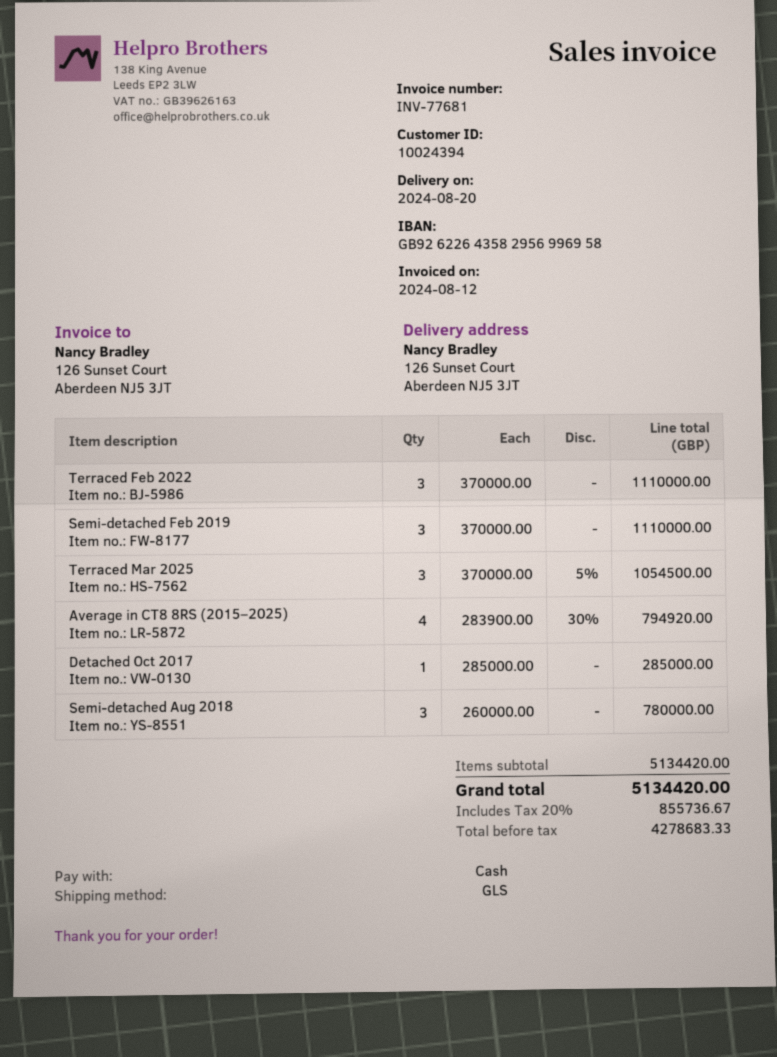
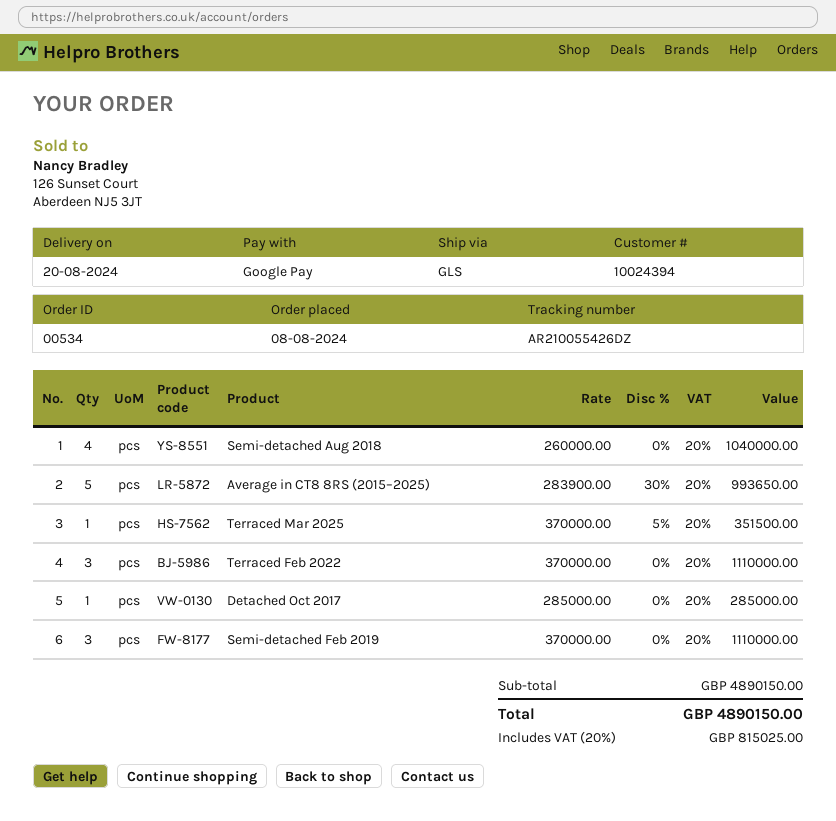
payment method: cash -> Google Pay
Terraced Mar 2025: 3 x 370000.00 - 5% = 1054500.00 -> 1 x 370000.00 - 5% = 351500.00
Average in CT8 8RS (2015–2025): 4 x 283900.00 - 30% = 794920.00 -> 5 x 283900.00 - 30% = 993650.00
Semi-detached Aug 2018: 3 x 260000.00 = 780000.00 -> 4 x 260000.00 = 1040000.00
subtotal: 5134420.00 -> 4890150.00
tax: 20% = 855736.67 -> 20% = 815025.00
total: 5134420.00 -> 4890150.00

